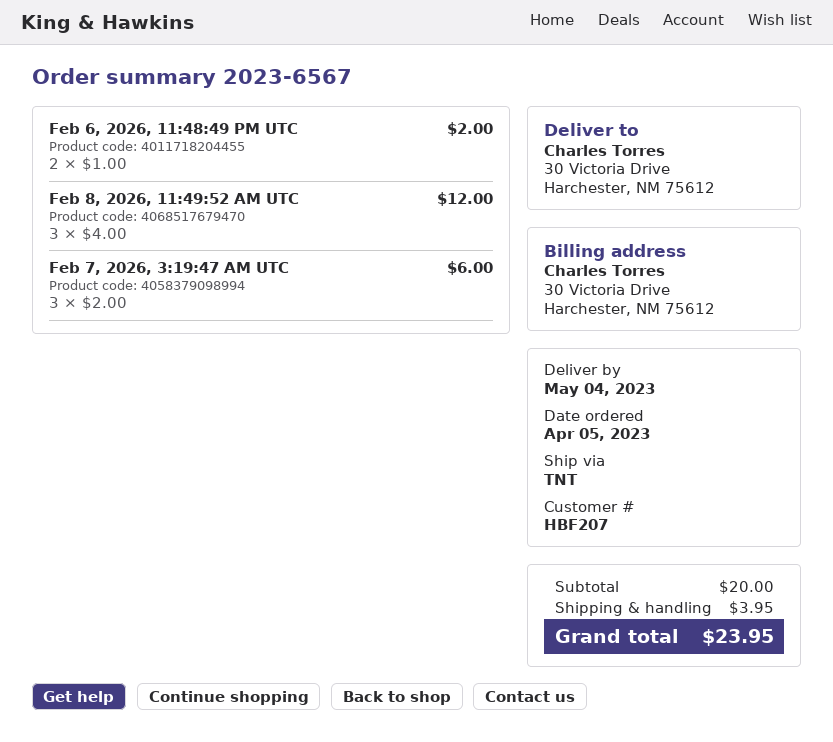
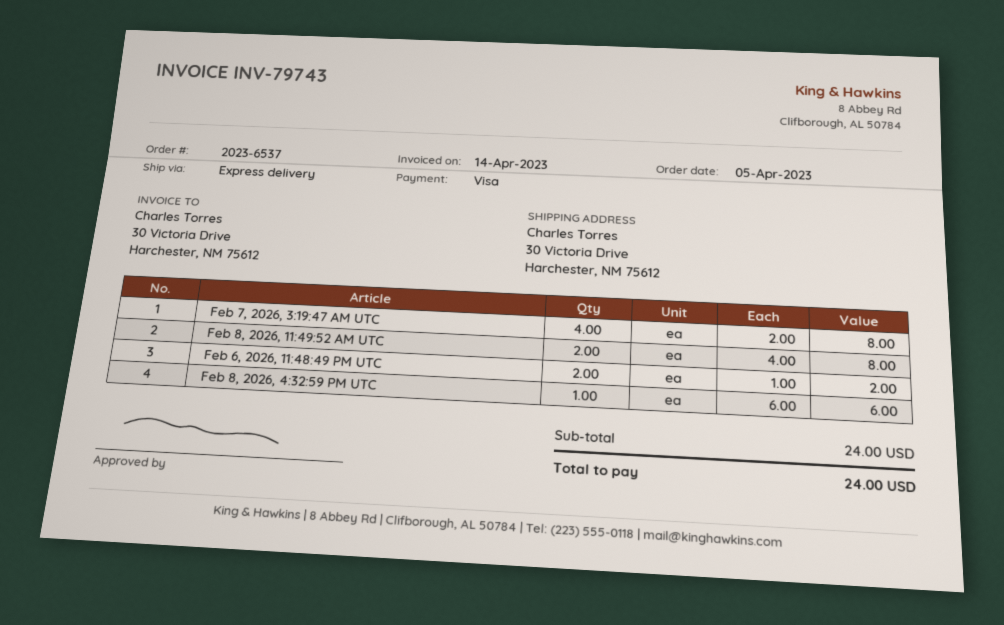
order number: 2023-6567 -> 2023-6537
shipping method: TNT -> express
Feb 8, 2026, 11:49:52 AM UTC: 3 x 4.00 = 12.00 -> 2 x 4.00 = 8.00
Feb 7, 2026, 3:19:47 AM UTC: 3 x 2.00 = 6.00 -> 4 x 2.00 = 8.00
Feb 8, 2026, 4:32:59 PM UTC: none -> 1 x 6.00 = 6.00
subtotal: 20.00 -> 24.00
shipping: 3.95 -> none
total: 23.95 -> 24.00

